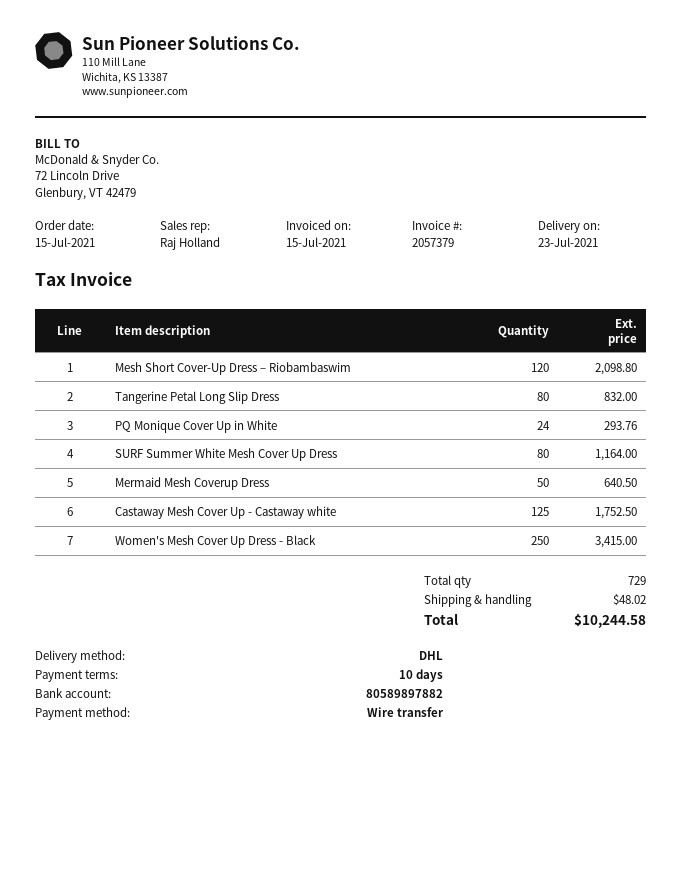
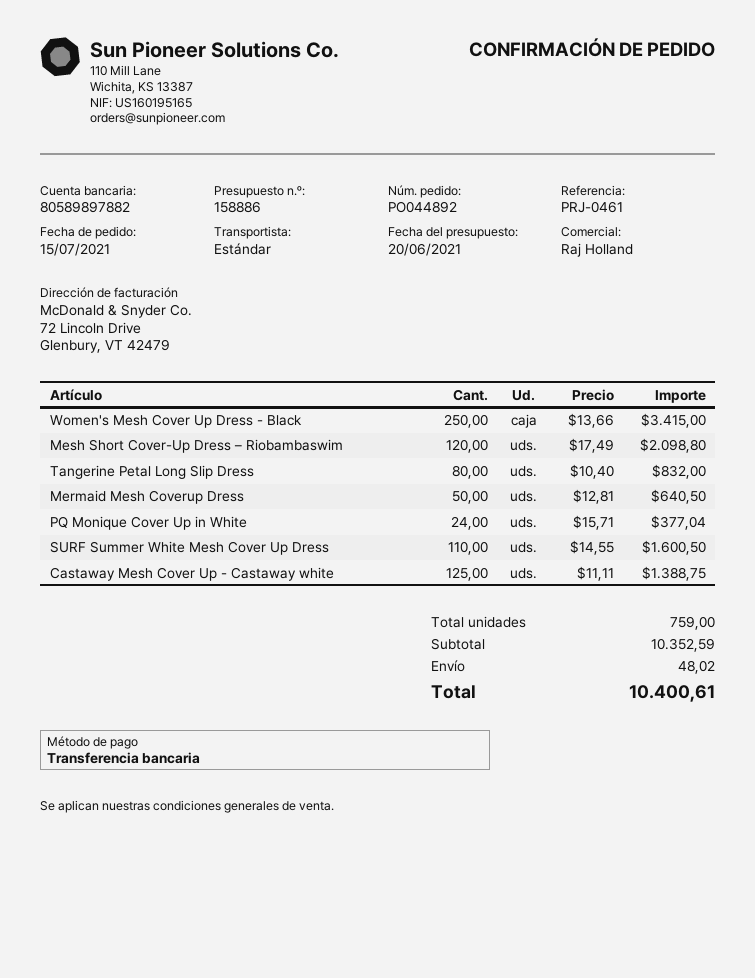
shipping method: DHL -> standard
PQ Monique Cover Up in White: 24 for 293.76 -> 24 for 377.04
SURF Summer White Mesh Cover Up Dress: 80 for 1164.00 -> 110 for 1600.50
Castaway Mesh Cover Up - Castaway white: 125 for 1752.50 -> 125 for 1388.75
total quantity: 729 -> 759
total: 10244.58 -> 10400.61

